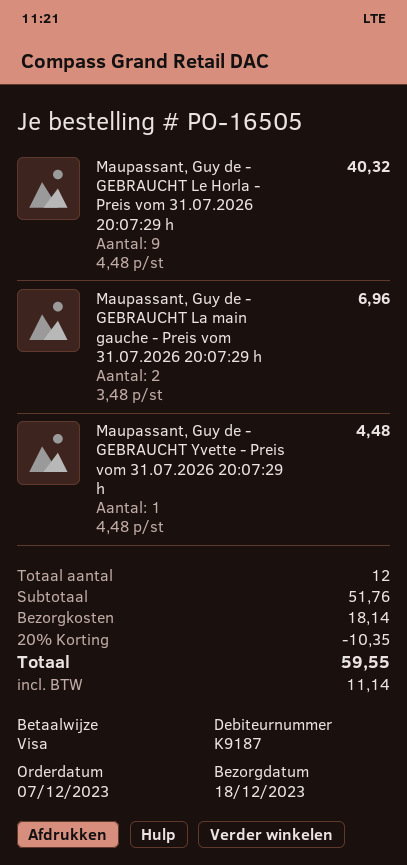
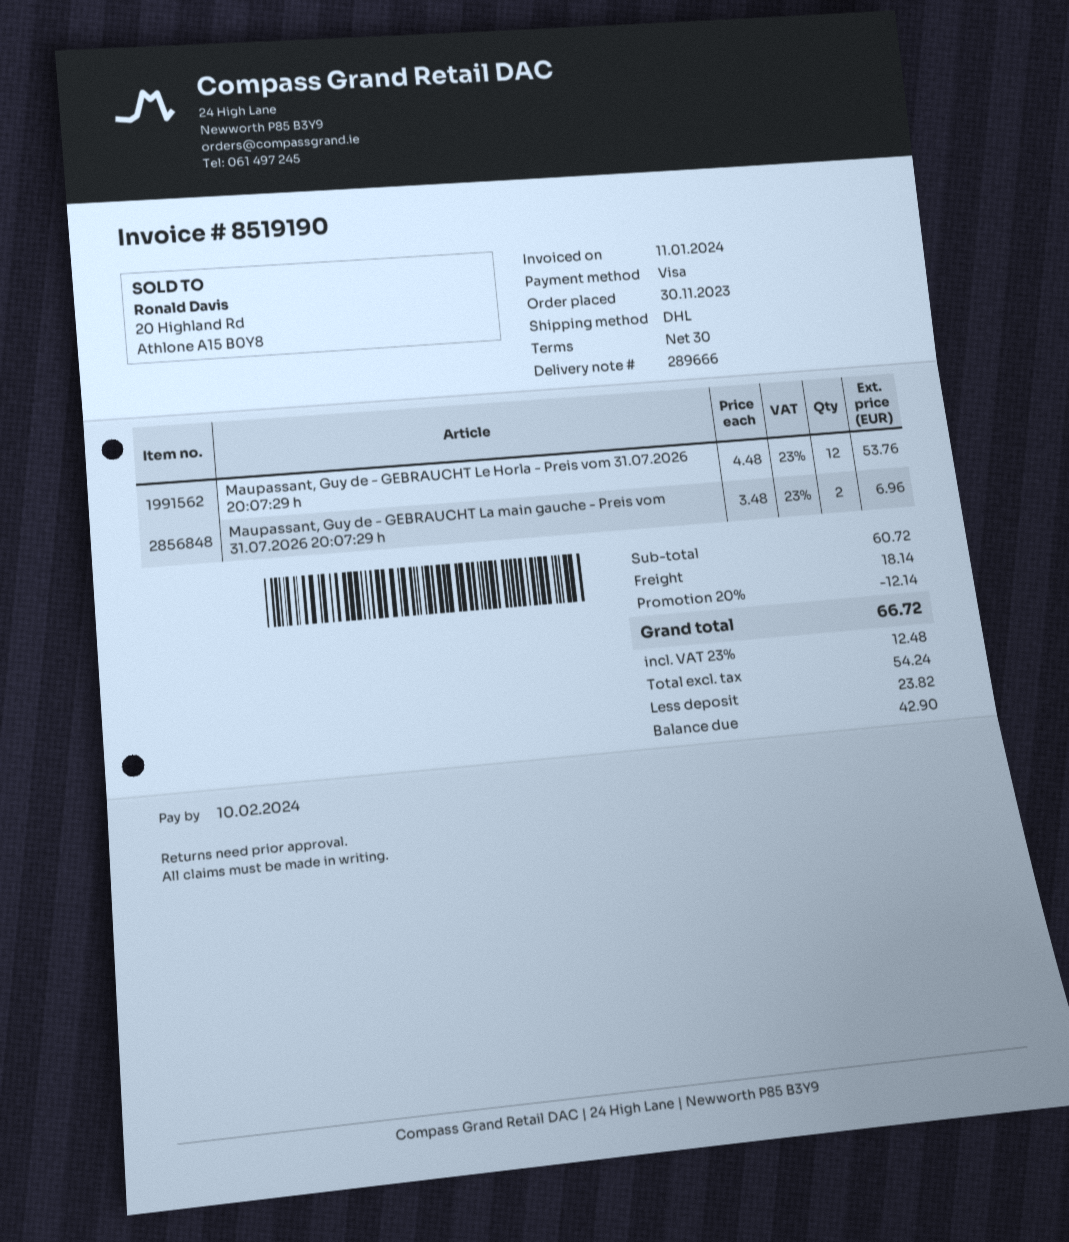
order date: 2023-12-07 -> 2023-11-30
Maupassant, Guy de - GEBRAUCHT Le Horla - Preis vom 31.07.2026 20:07:29 h: 9 x 4.48 = 40.32 -> 12 x 4.48 = 53.76
Maupassant, Guy de - GEBRAUCHT Yvette - Preis vom 31.07.2026 20:07:29 h: 1 x 4.48 = 4.48 -> none
subtotal: 51.76 -> 60.72
discount: 20% = 10.35 -> 20% = 12.14
tax: 11.14 -> 12.48
total: 59.55 -> 66.72

